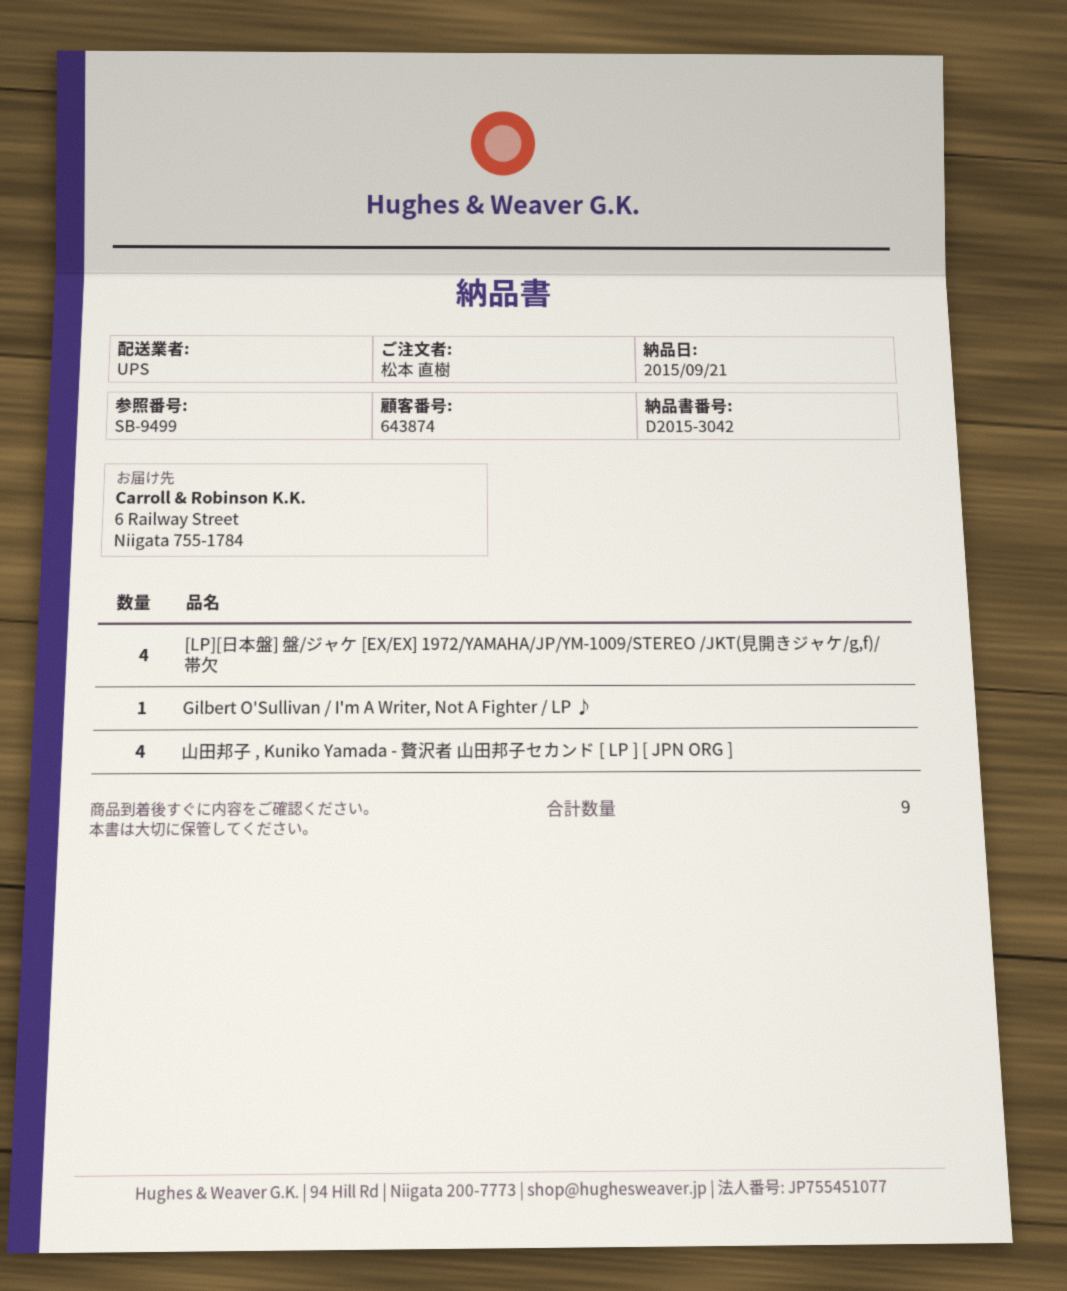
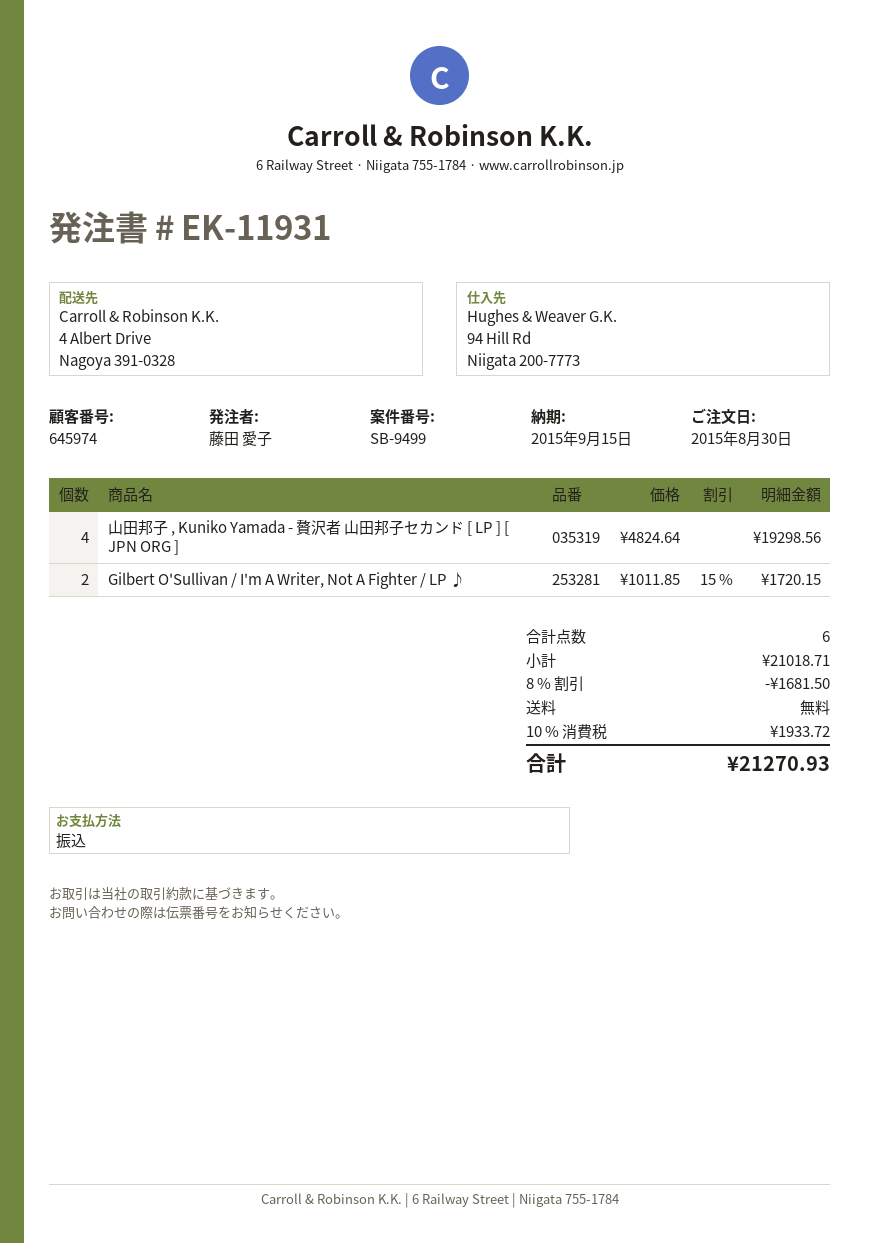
delivery date: 2015-09-21 -> 2015-09-15
customer number: 643874 -> 645974
ordered by: 松本 直樹 -> 藤田 愛子
ship to: 6 Railway Street, Niigata 755-1784 -> 4 Albert Drive, Nagoya 391-0328
[LP][日本盤] 盤/ジャケ [EX/EX] 1972/YAMAHA/JP/YM-1009/STEREO /JKT(見開きジャケ/g,f)/帯欠: 4 -> none
Gilbert O'Sullivan / I'm A Writer, Not A Fighter / LP ♪: 1 -> 2
total quantity: 9 -> 6

